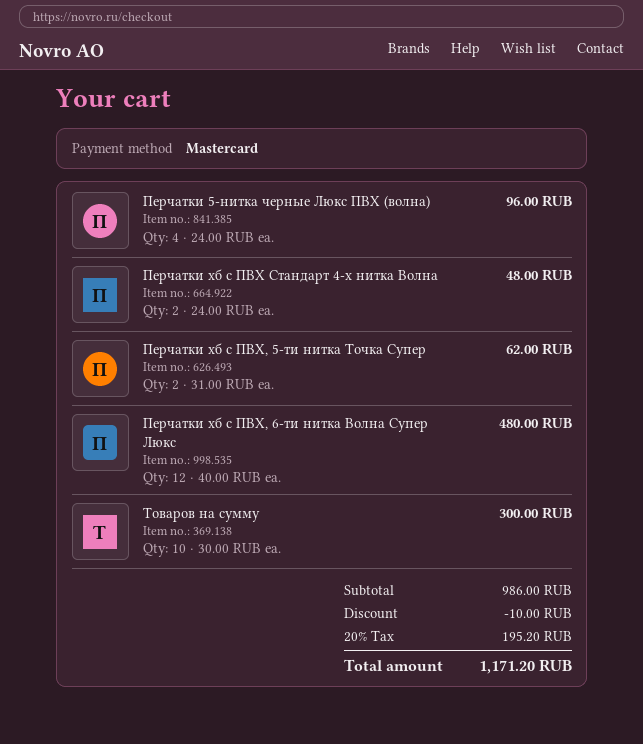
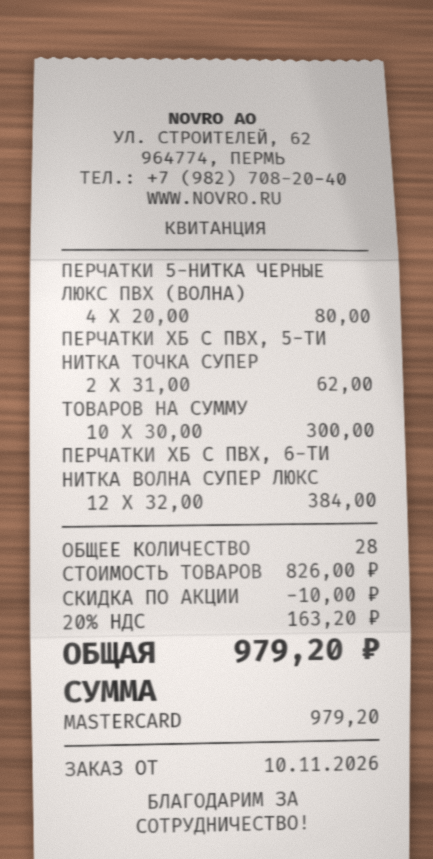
Перчатки 5-нитка черные Люкс ПВХ (волна): 4 x 24.00 = 96.00 -> 4 x 20.00 = 80.00
Перчатки хб с ПВХ Стандарт 4-х нитка Волна: 2 x 24.00 = 48.00 -> none
Перчатки хб с ПВХ, 6-ти нитка Волна Супер Люкс: 12 x 40.00 = 480.00 -> 12 x 32.00 = 384.00
subtotal: 986.00 -> 826.00
tax: 20% = 195.20 -> 20% = 163.20
total: 1171.20 -> 979.20

